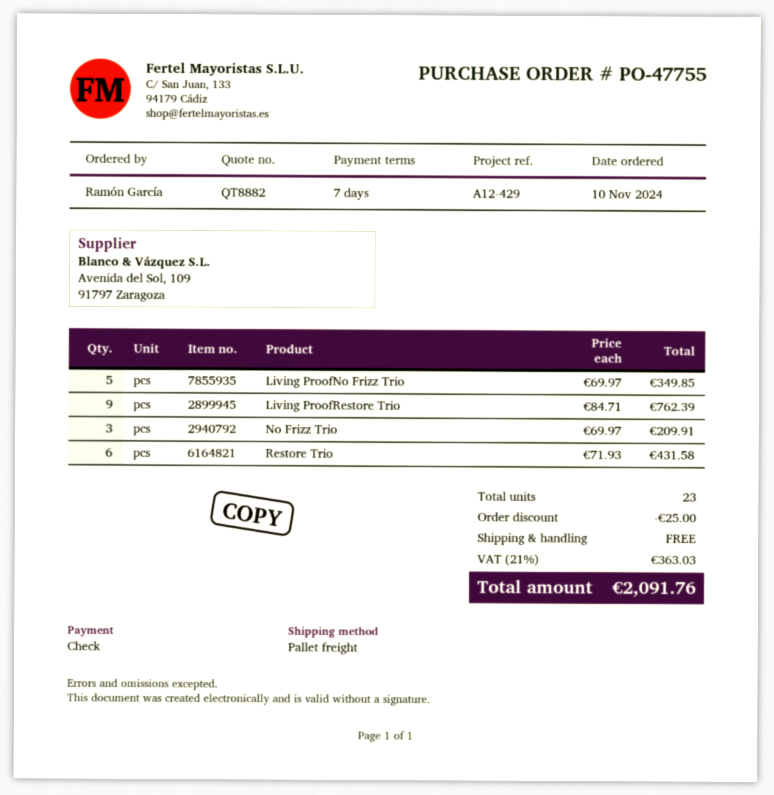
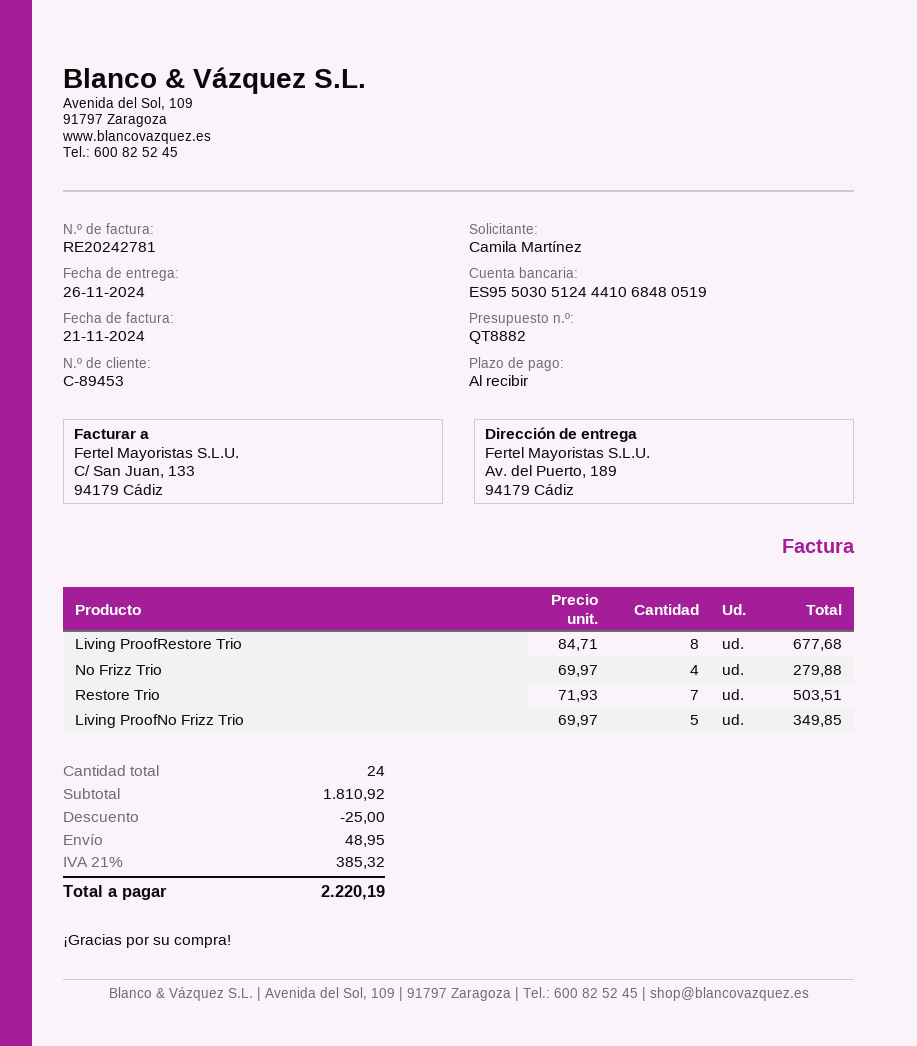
payment terms: 7 days -> on receipt
ordered by: Ramón García -> Camila Martínez
Living ProofRestore Trio: 9 x 84.71 = 762.39 -> 8 x 84.71 = 677.68
No Frizz Trio: 3 x 69.97 = 209.91 -> 4 x 69.97 = 279.88
Restore Trio: 6 x 71.93 = 431.58 -> 7 x 71.93 = 503.51
total quantity: 23 -> 24
shipping: 0.00 -> 48.95
tax: 21% = 363.03 -> 21% = 385.32
total: 2091.76 -> 2220.19

